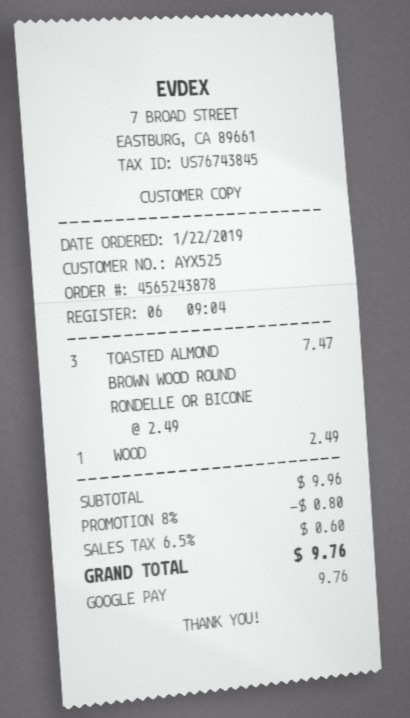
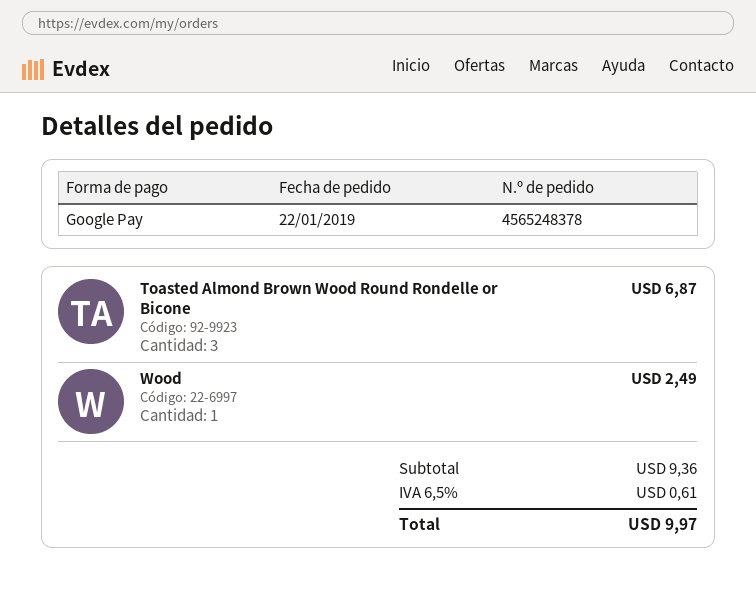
order number: 4565243878 -> 4565248378
TOASTED ALMOND BROWN WOOD ROUND RONDELLE OR BICONE: 3 for 7.47 -> 3 for 6.87
subtotal: 9.96 -> 9.36
discount: 8% = 0.80 -> none
tax: 6.5% = 0.60 -> 6.5% = 0.61
total: 9.76 -> 9.97

